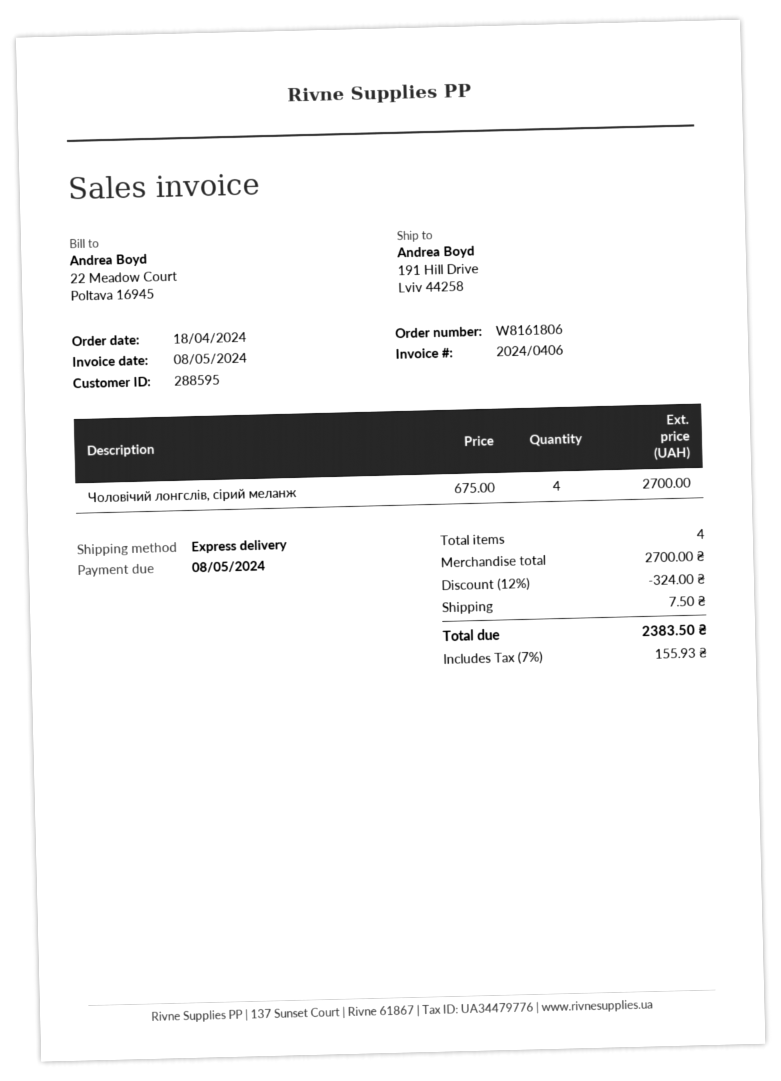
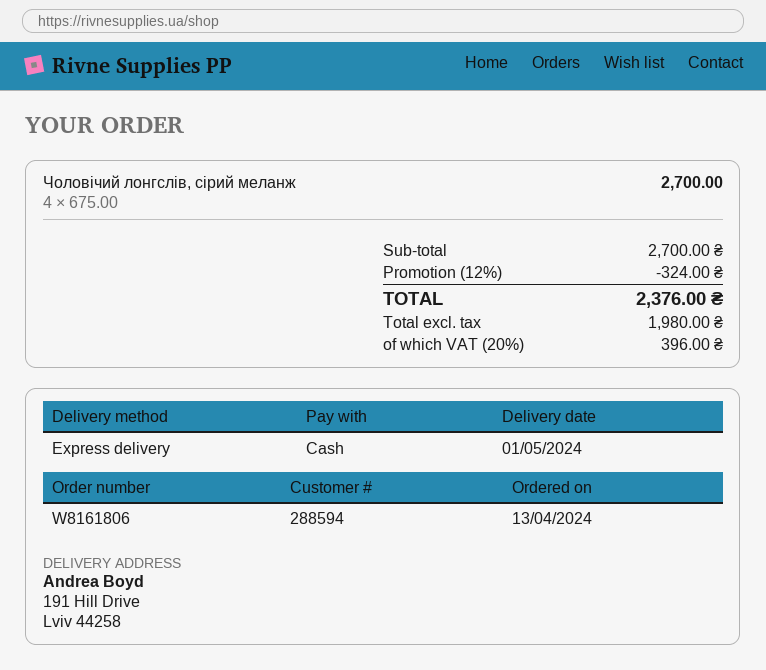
order date: 2024-04-18 -> 2024-04-13
customer number: 288595 -> 288594
shipping: 7.50 -> none
tax: 7% = 155.93 -> 20% = 396.00
total: 2383.50 -> 2376.00

